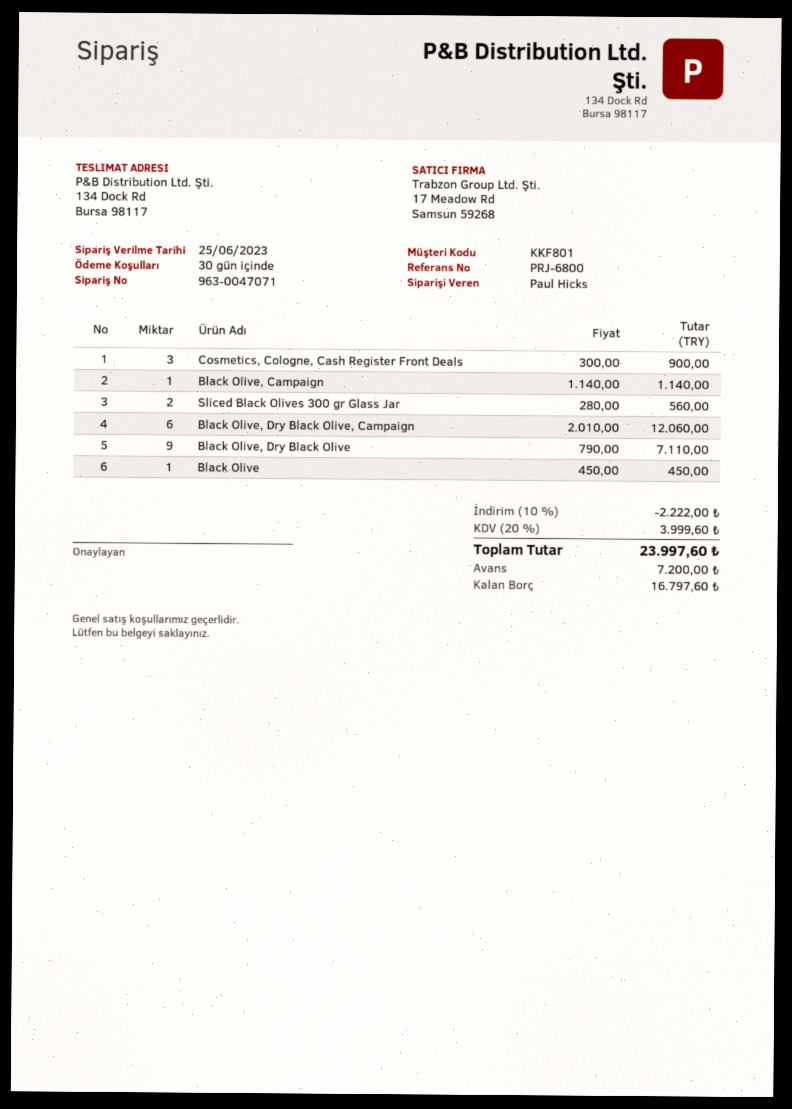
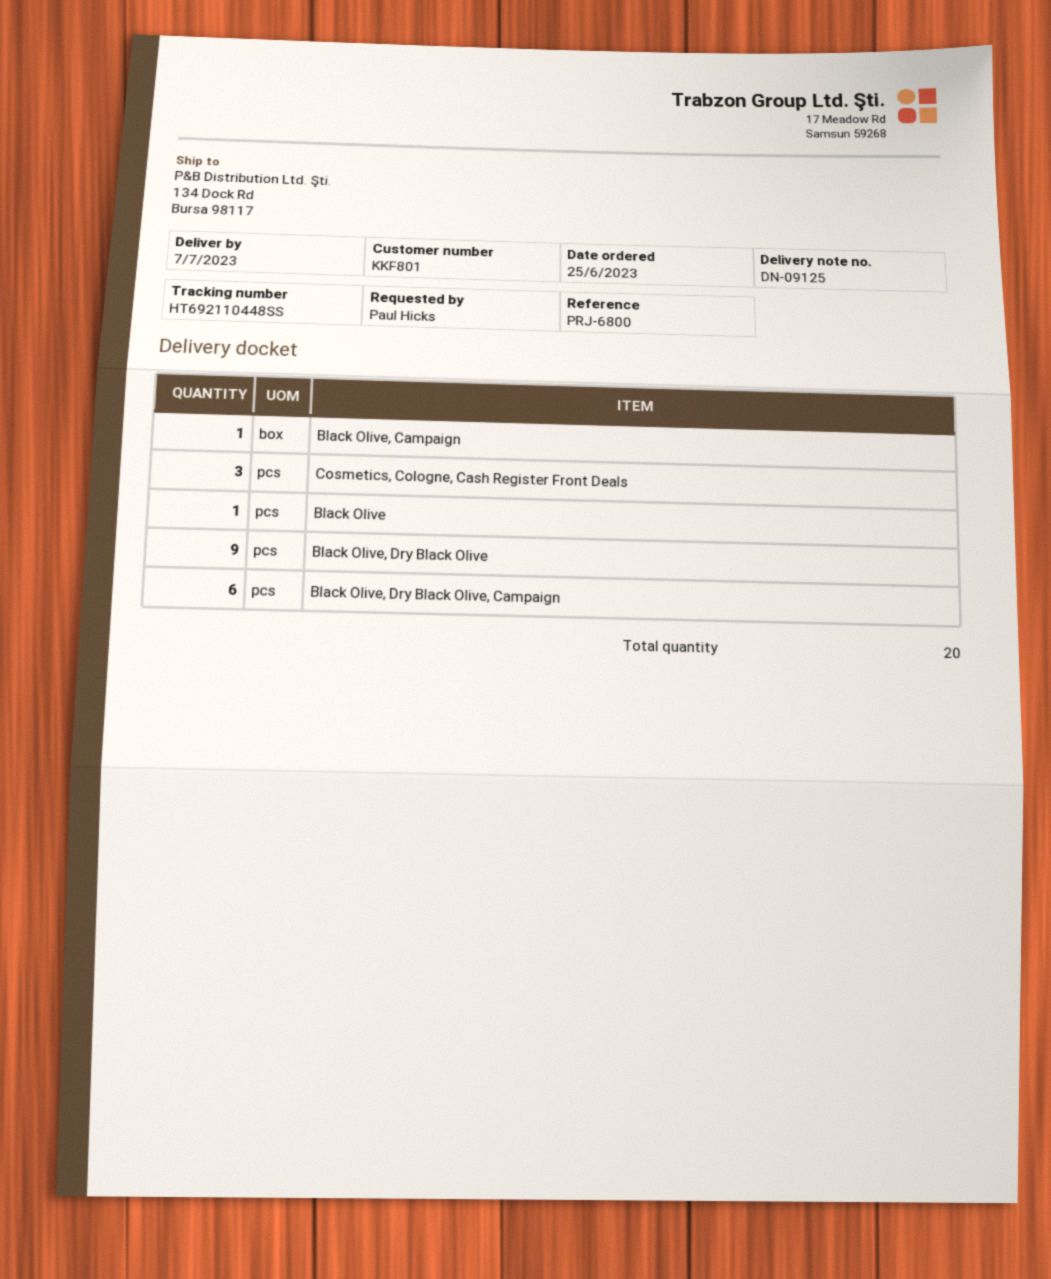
Sliced Black Olives 300 gr Glass Jar: 2 -> none

